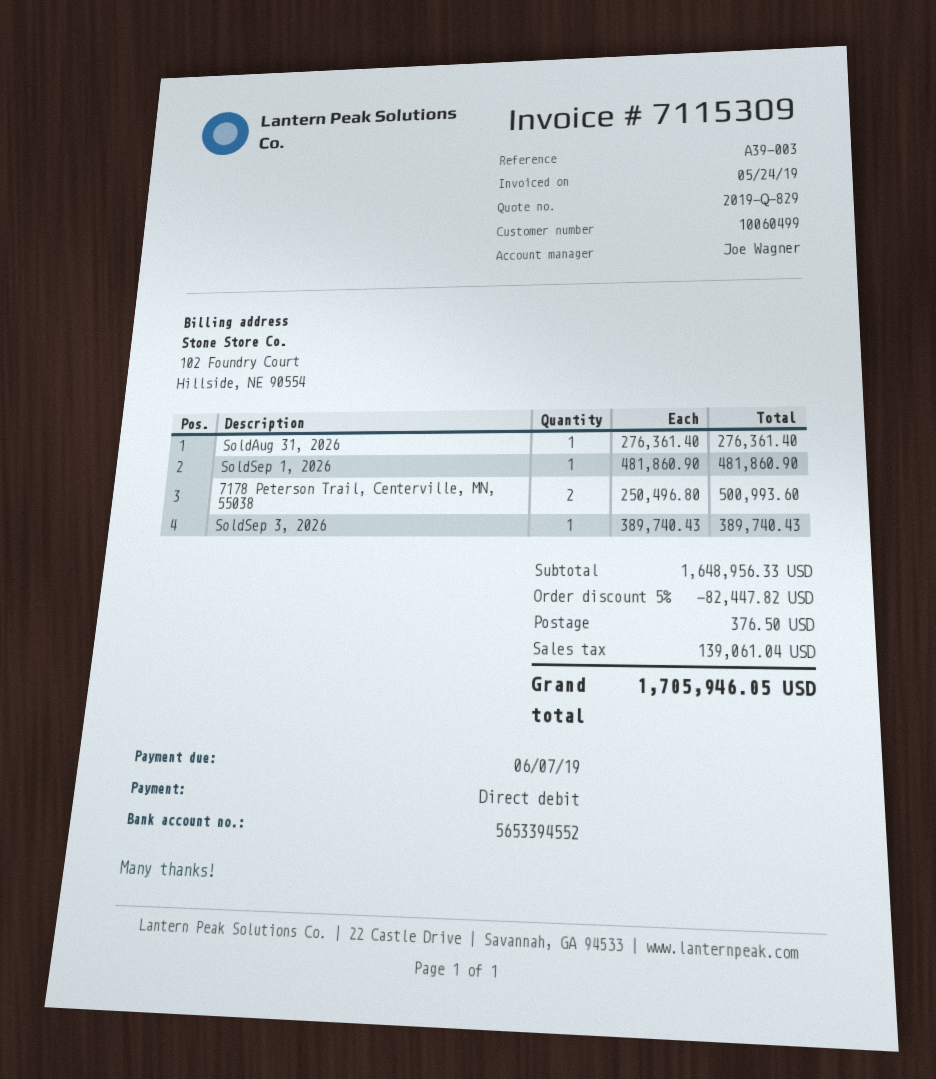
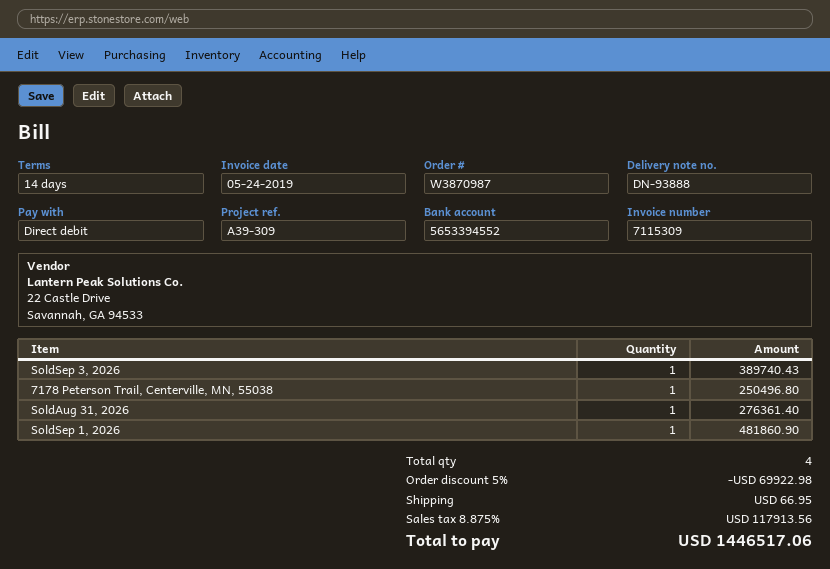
reference: A39-003 -> A39-309
7178 Peterson Trail, Centerville, MN, 55038: 2 for 500993.60 -> 1 for 250496.80
discount: 5% = 82447.82 -> 5% = 69922.98
shipping: 376.50 -> 66.95
tax: 139061.04 -> 117913.56
total: 1705946.05 -> 1446517.06

